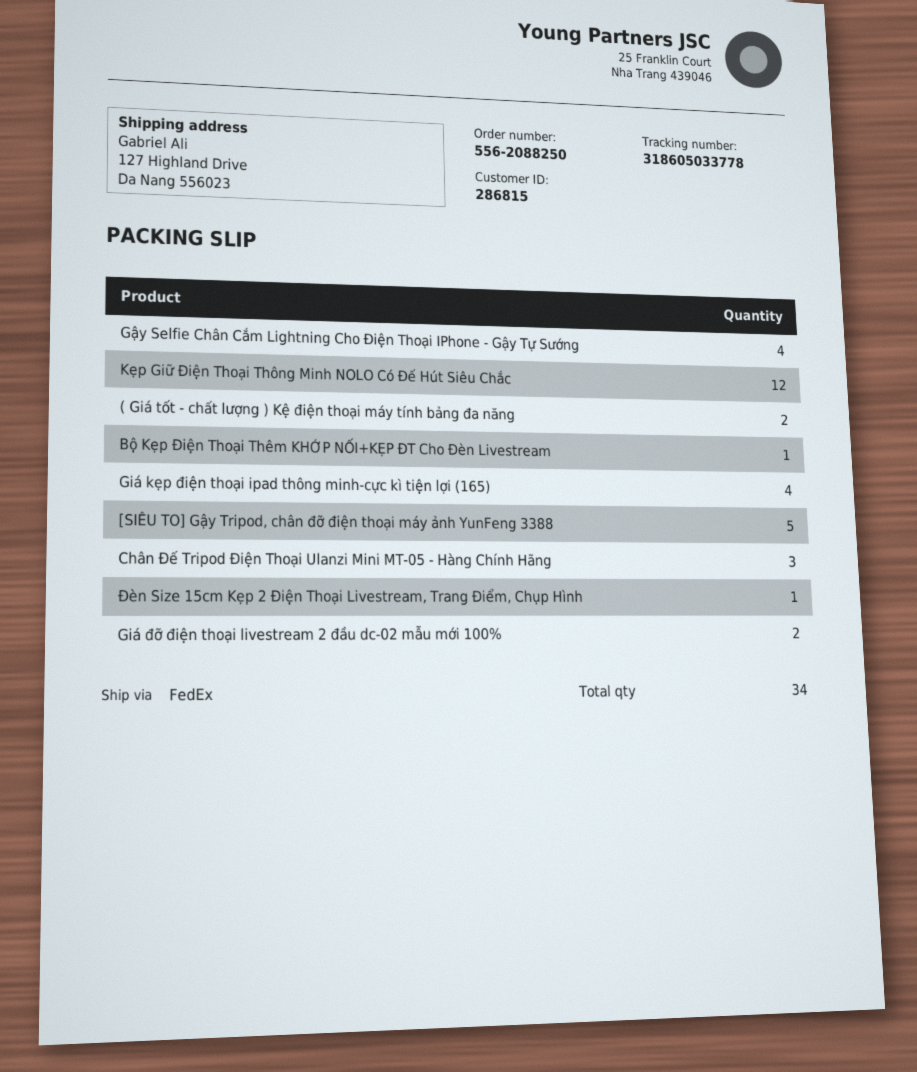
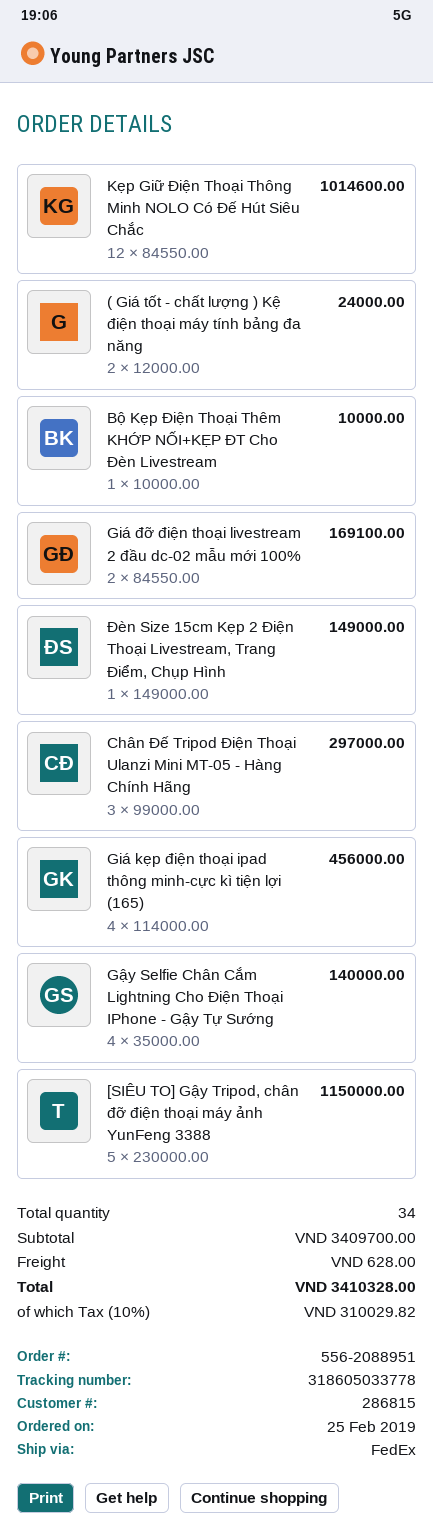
order number: 556-2088250 -> 556-2088951

